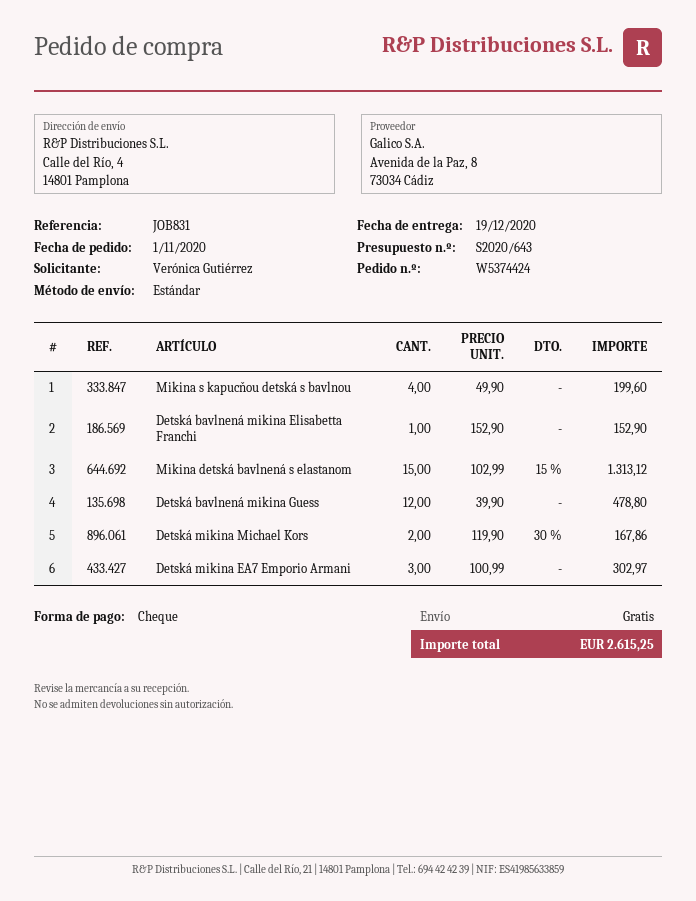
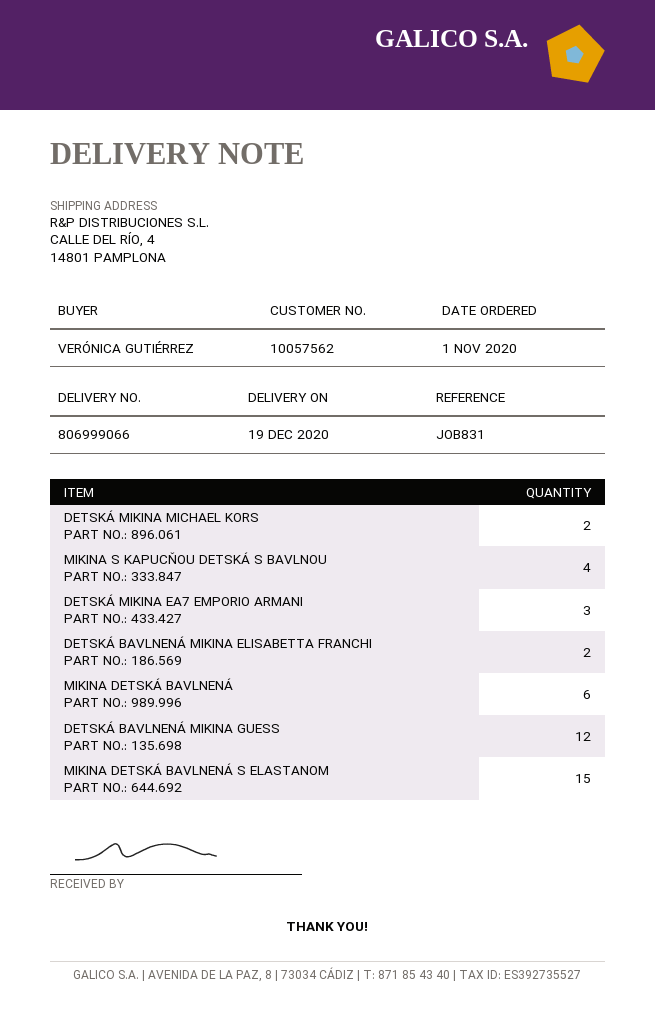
Detská bavlnená mikina Elisabetta Franchi: 1 -> 2
MIKINA DETSKÁ BAVLNENÁ: none -> 6

